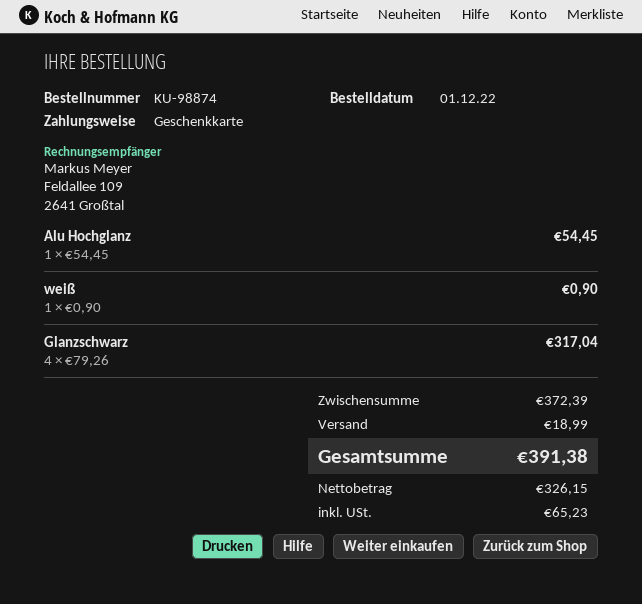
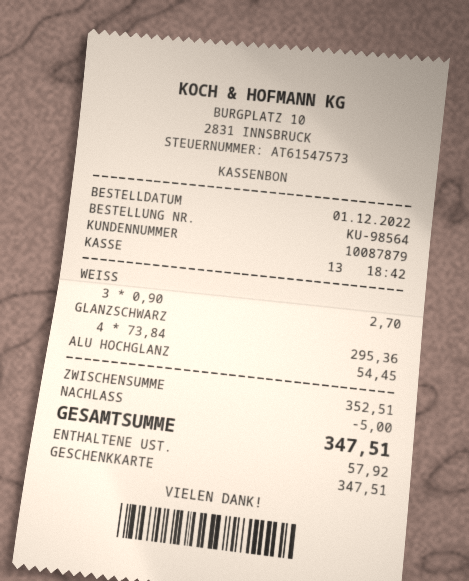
order number: KU-98874 -> KU-98564
weiß: 1 x 0.90 = 0.90 -> 3 x 0.90 = 2.70
Glanzschwarz: 4 x 79.26 = 317.04 -> 4 x 73.84 = 295.36
subtotal: 372.39 -> 352.51
discount: none -> 5.00
shipping: 18.99 -> none
tax: 65.23 -> 57.92
total: 391.38 -> 347.51

